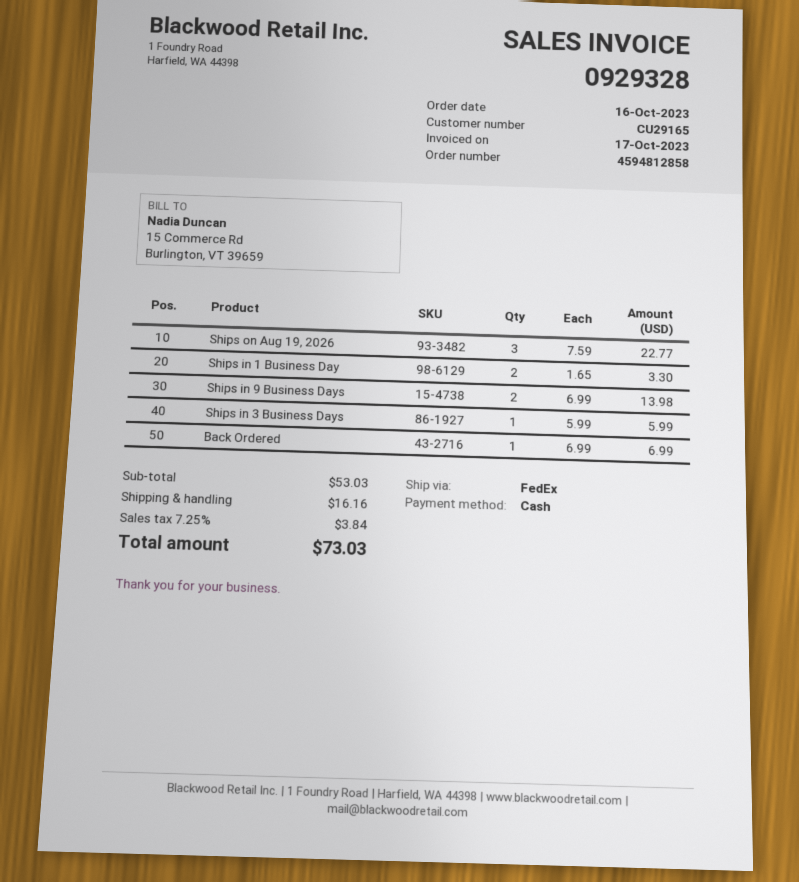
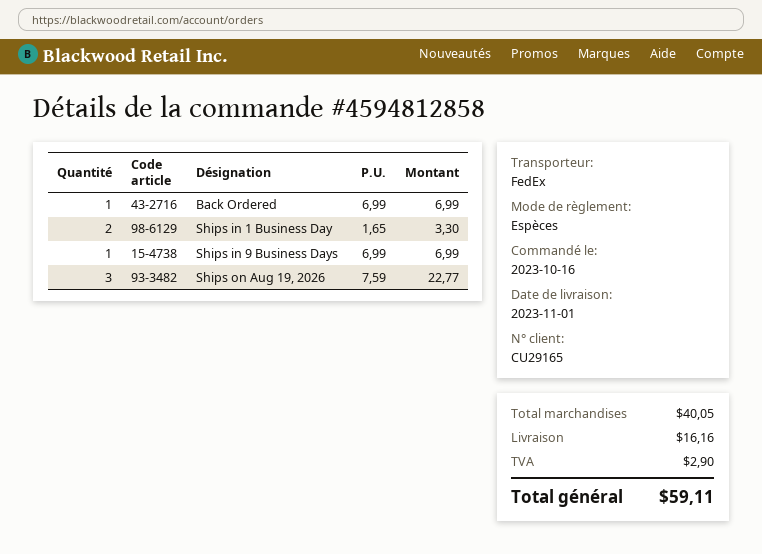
Ships in 9 Business Days: 2 x 6.99 = 13.98 -> 1 x 6.99 = 6.99
Ships in 3 Business Days: 1 x 5.99 = 5.99 -> none
subtotal: 53.03 -> 40.05
tax: 3.84 -> 2.90
total: 73.03 -> 59.11

